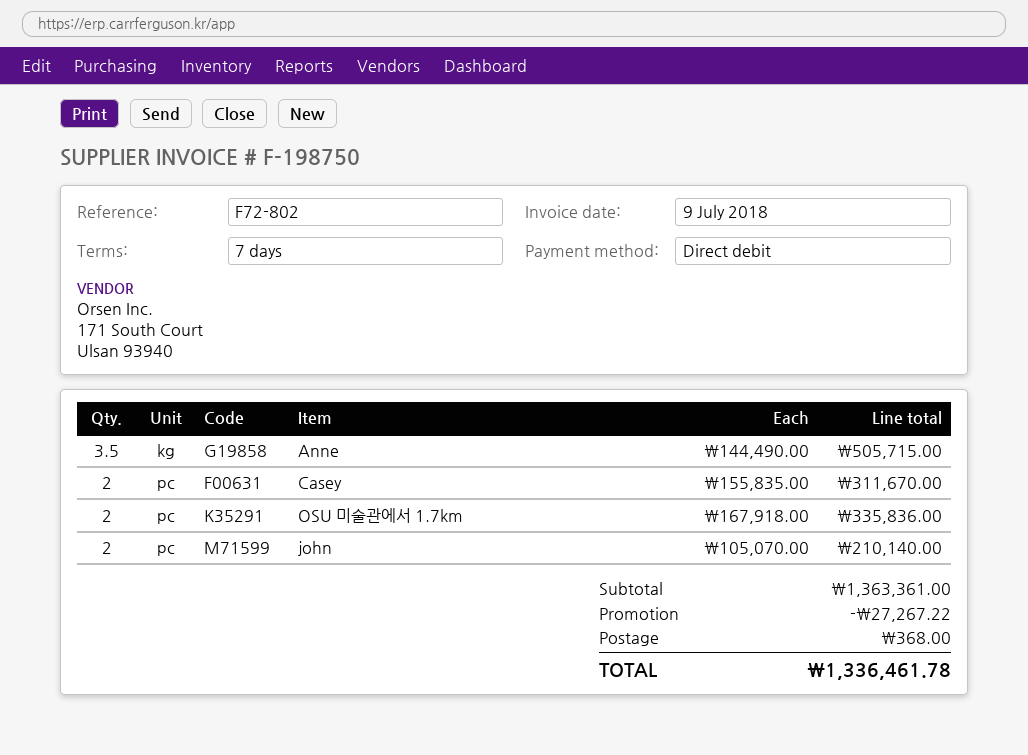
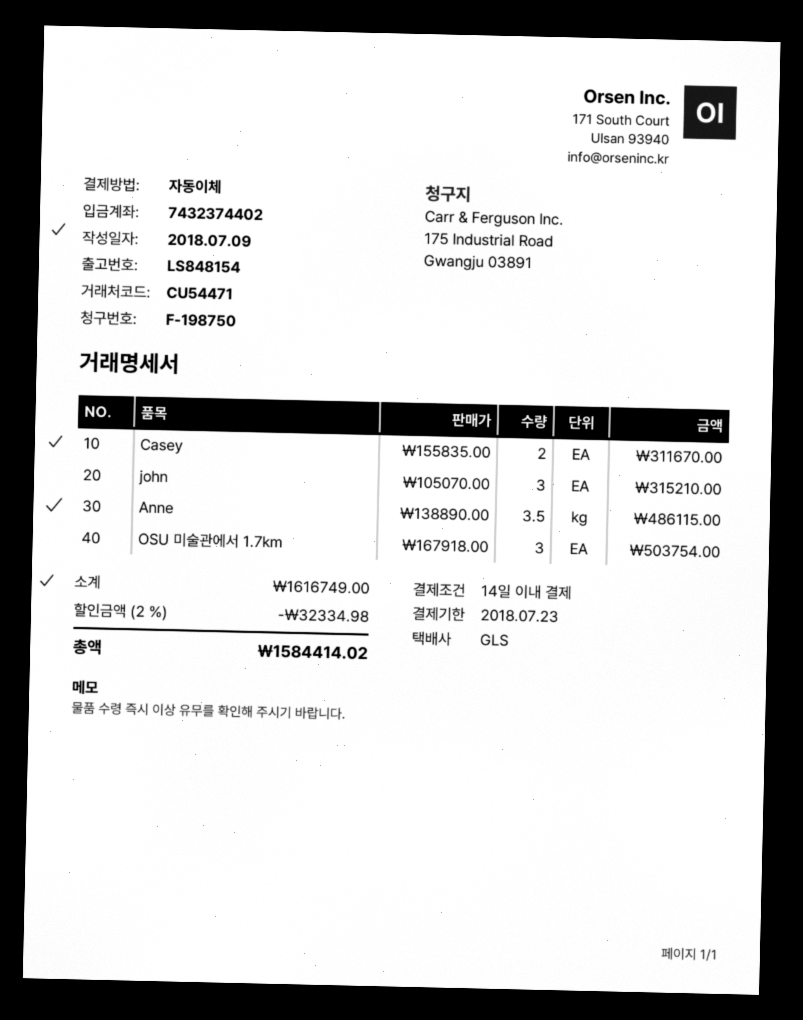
payment terms: 7 days -> 14 days
Anne: 3.5 x 144490.00 = 505715.00 -> 3.5 x 138890.00 = 486115.00
OSU 미술관에서 1.7km: 2 x 167918.00 = 335836.00 -> 3 x 167918.00 = 503754.00
john: 2 x 105070.00 = 210140.00 -> 3 x 105070.00 = 315210.00
subtotal: 1363361.00 -> 1616749.00
discount: 27267.22 -> 32334.98
shipping: 368.00 -> none
total: 1336461.78 -> 1584414.02

